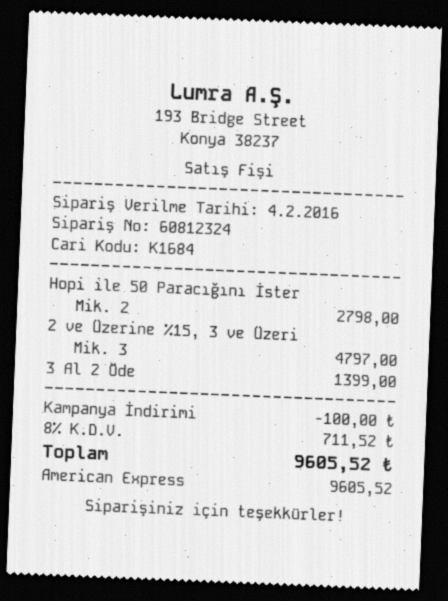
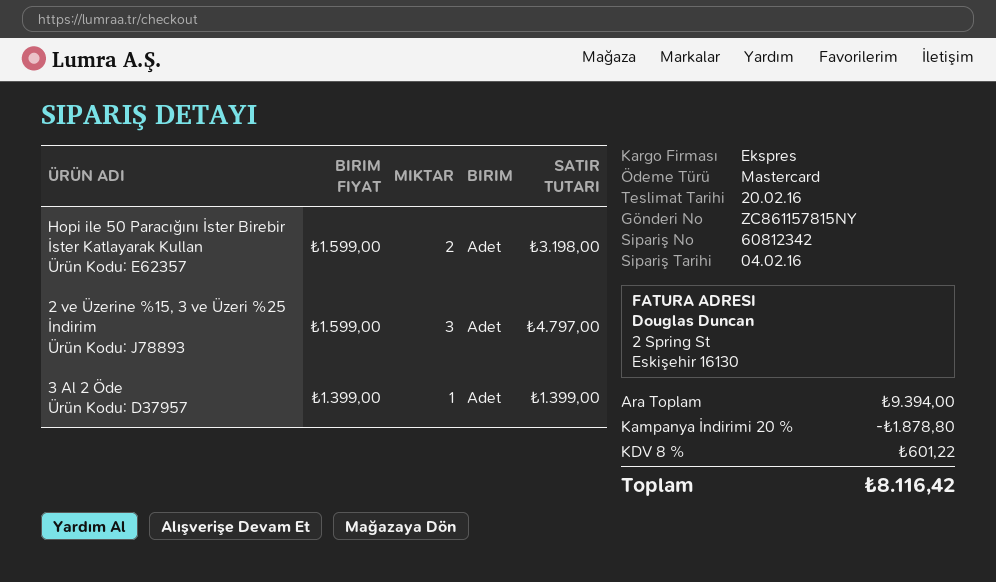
order number: 60812324 -> 60812342
payment method: American Express -> Mastercard
Hopi ile 50 Paracığını İster: 2 for 2798.00 -> 2 for 3198.00
discount: 100.00 -> 1878.80
tax: 8% = 711.52 -> 8% = 601.22
total: 9605.52 -> 8116.42

